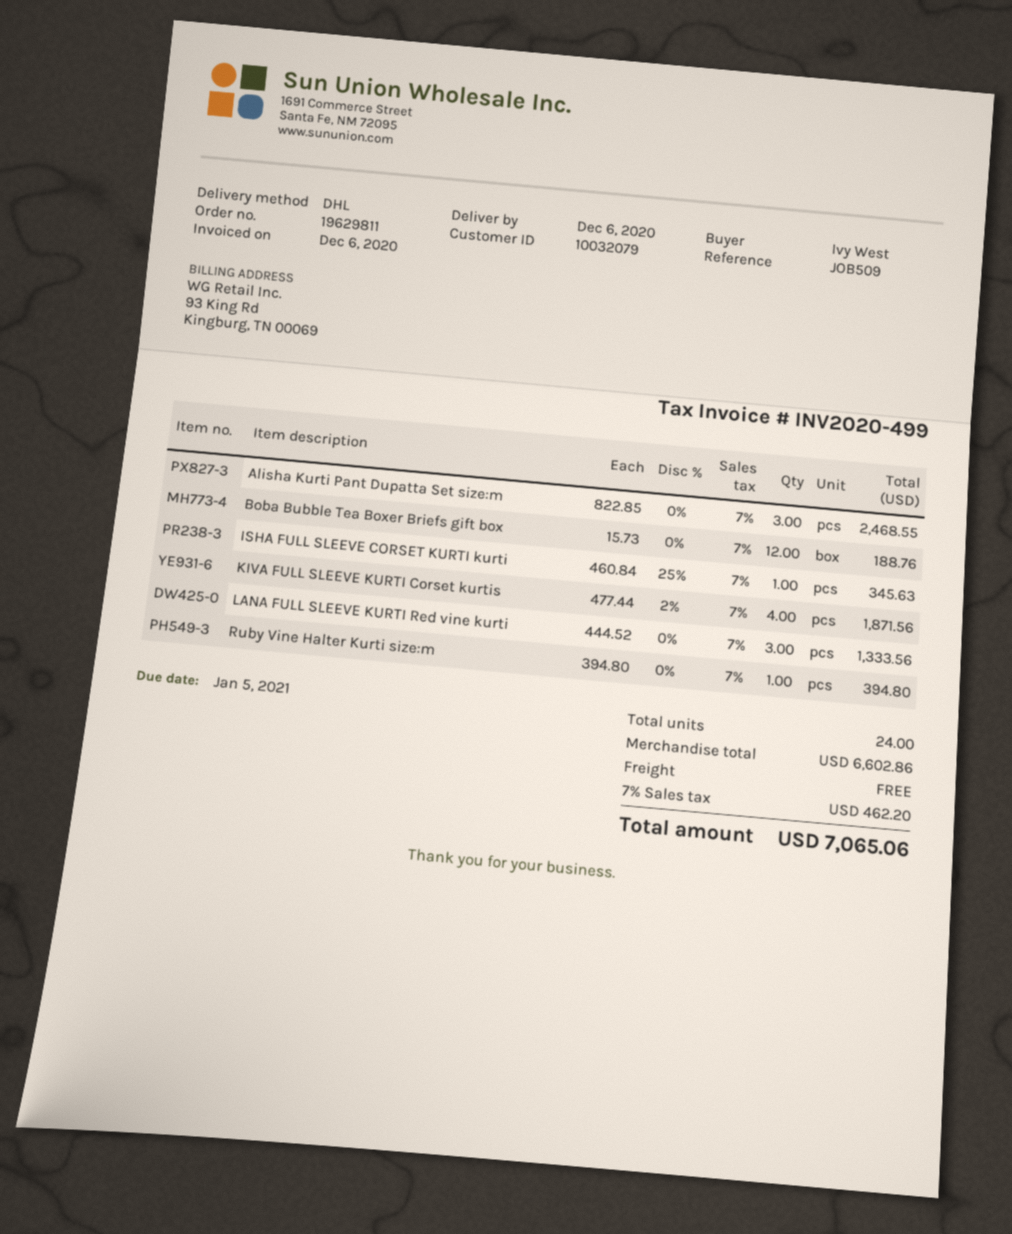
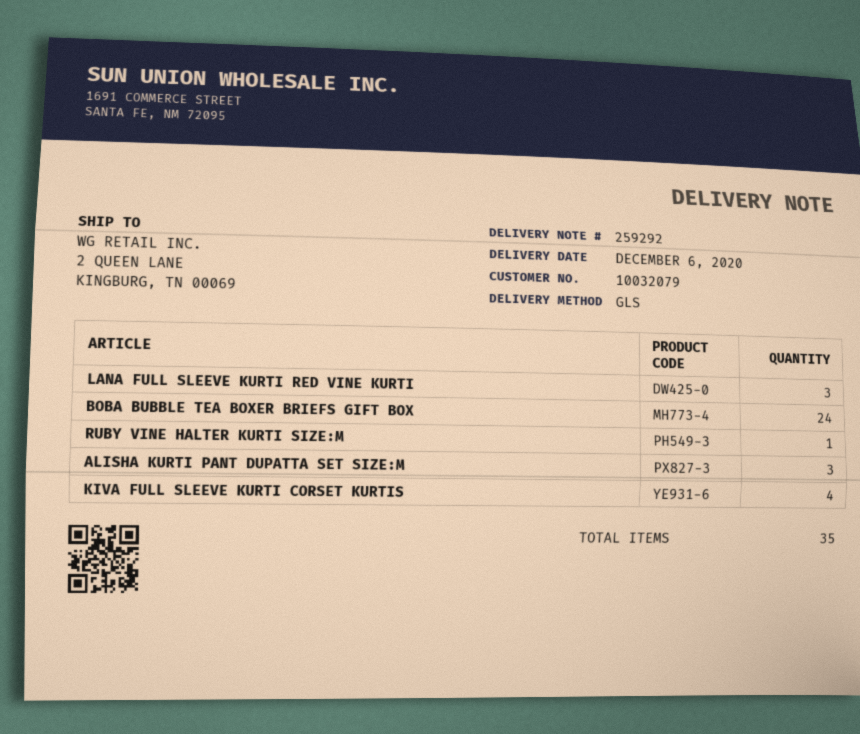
shipping method: DHL -> GLS
Boba Bubble Tea Boxer Briefs gift box: 12 -> 24
ISHA FULL SLEEVE CORSET KURTI kurti: 1 -> none
total quantity: 24 -> 35

